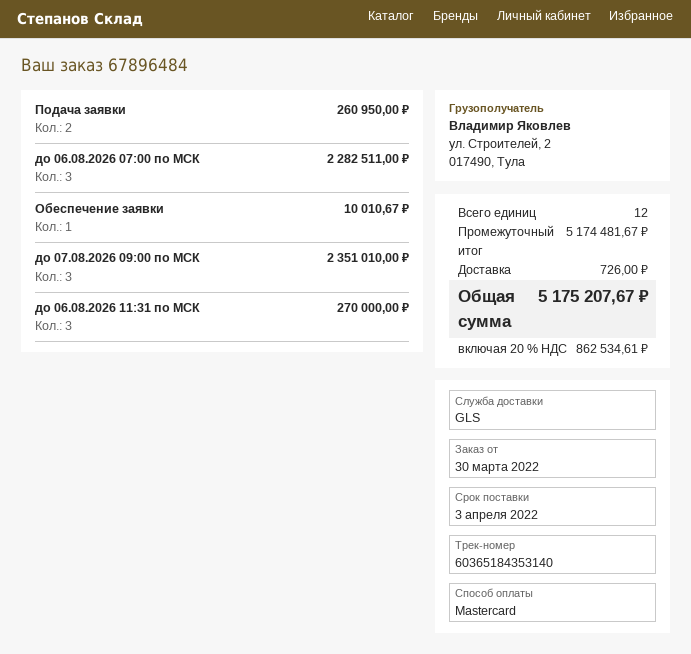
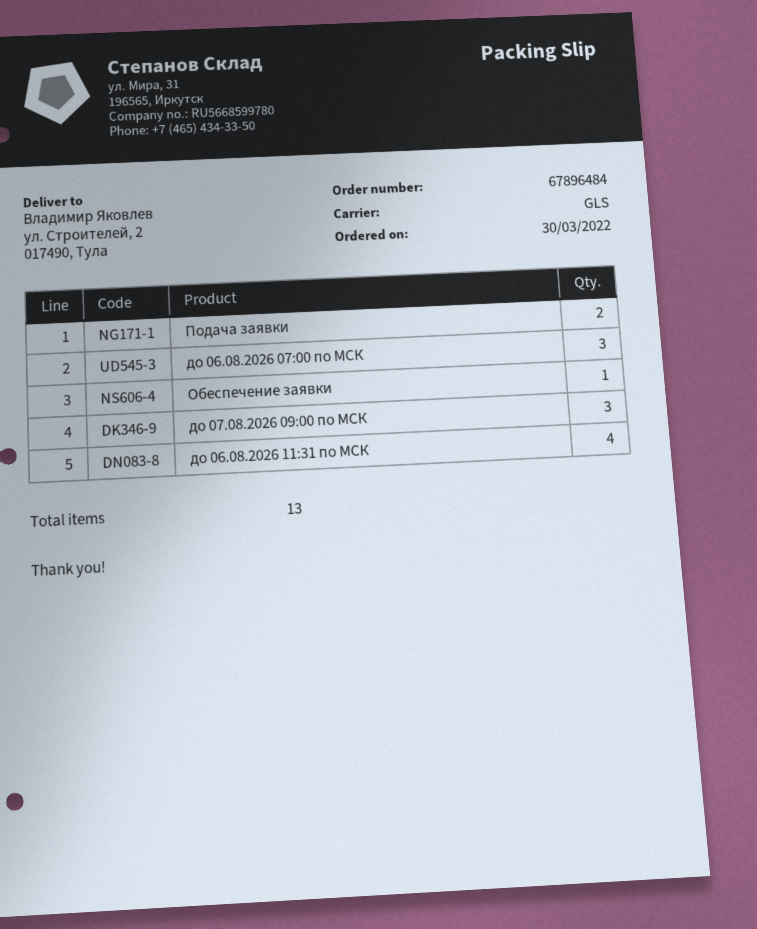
до 06.08.2026 11:31 по МСК: 3 -> 4
total quantity: 12 -> 13

